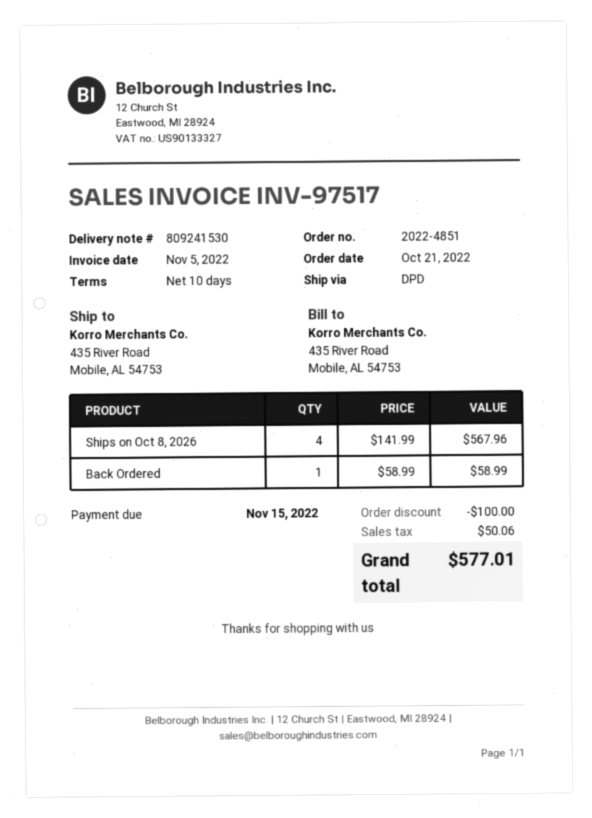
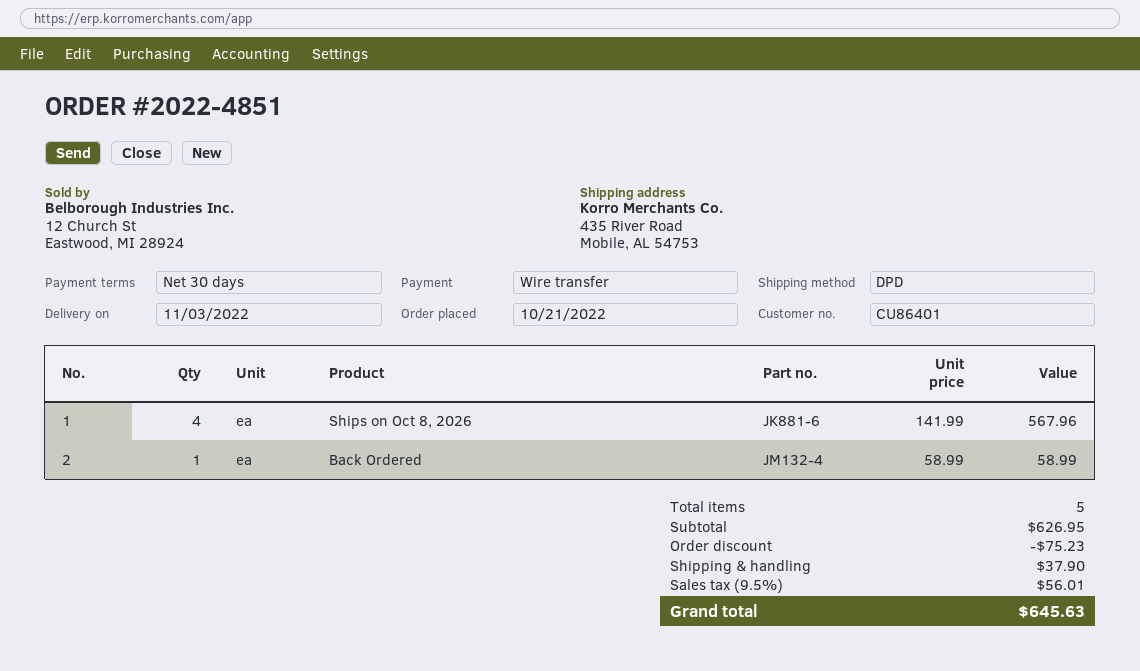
payment terms: 10 days -> 30 days
discount: 100.00 -> 75.23
shipping: none -> 37.90
tax: 50.06 -> 56.01
total: 577.01 -> 645.63

